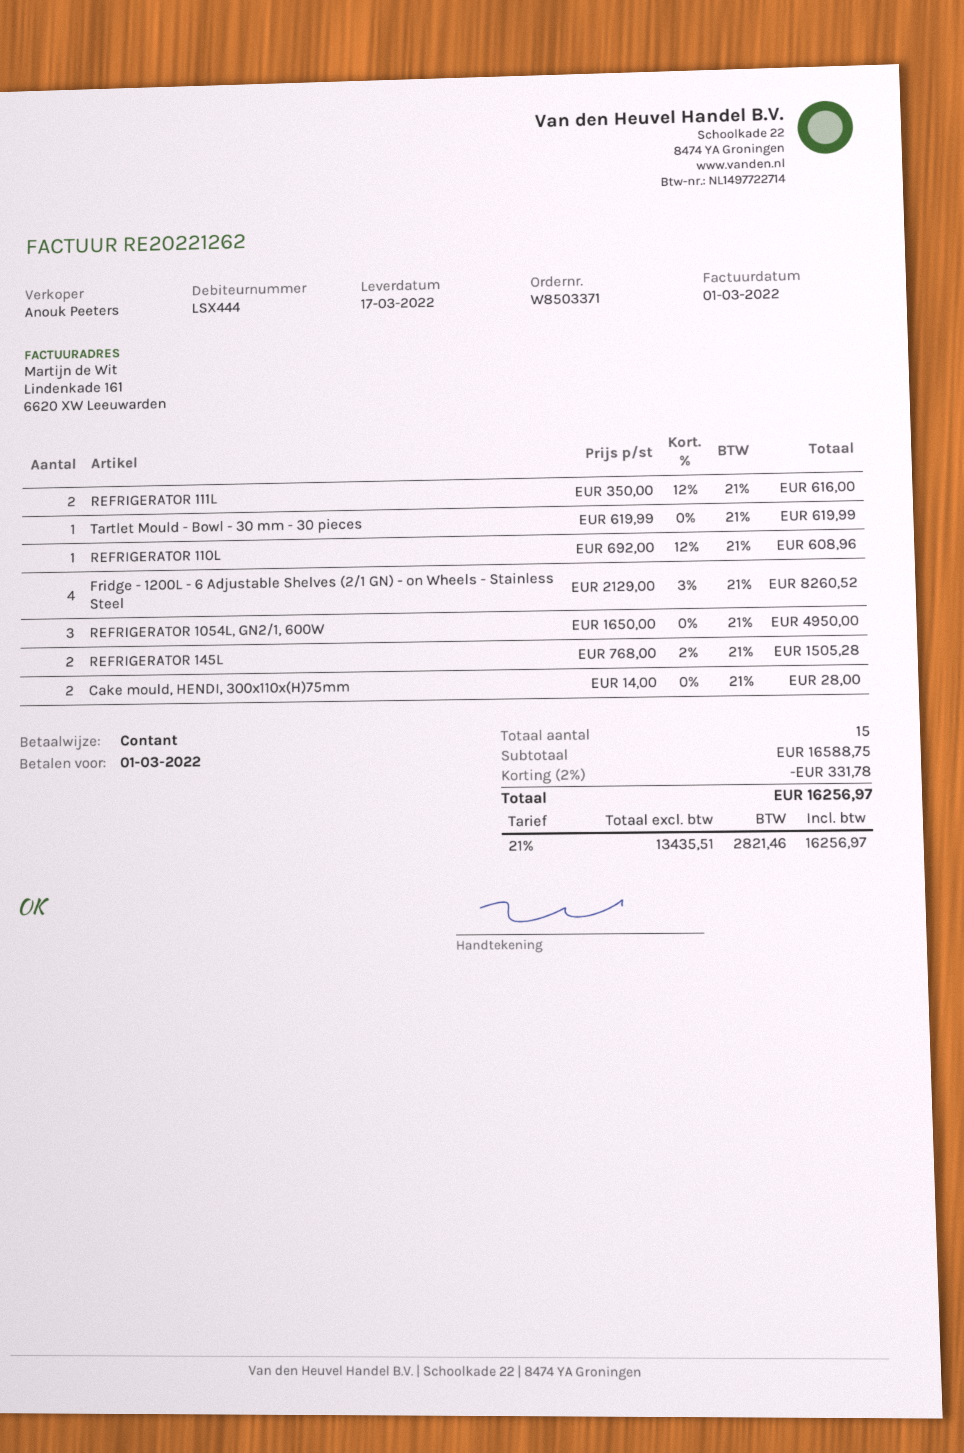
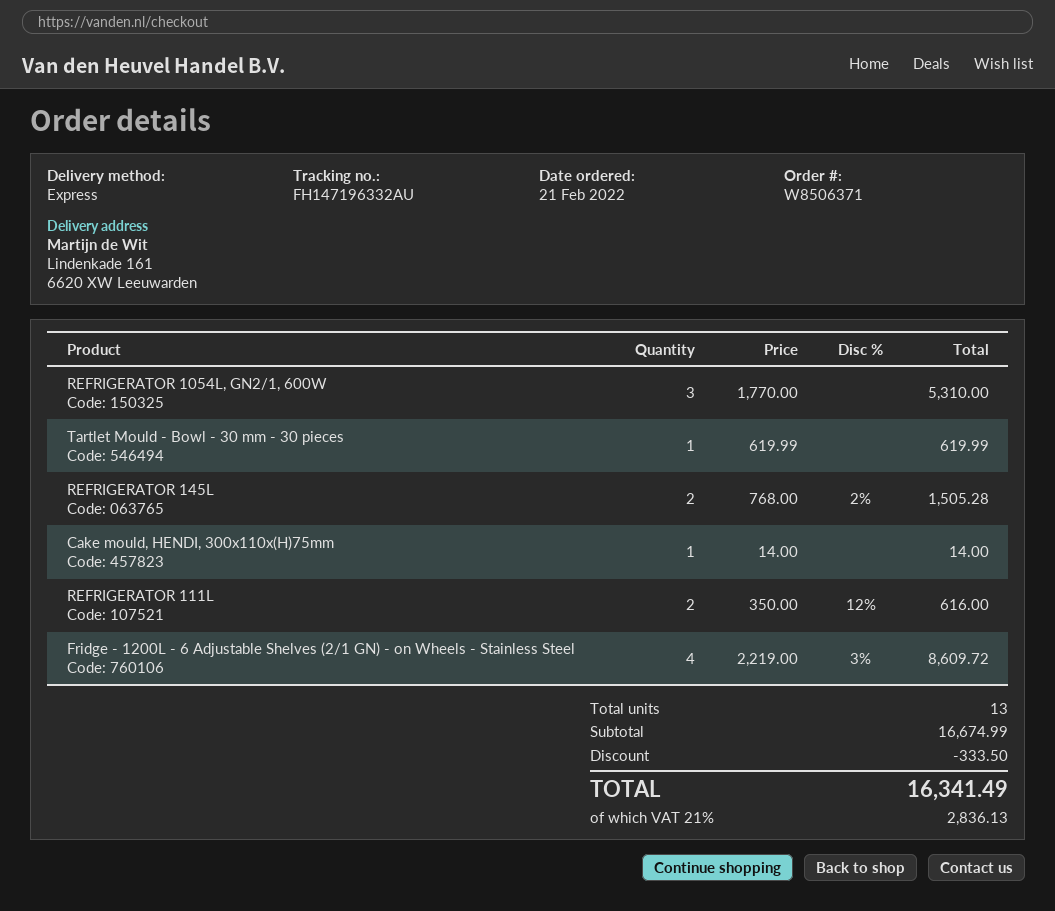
order number: W8503371 -> W8506371
REFRIGERATOR 110L: 1 x 692.00 - 12% = 608.96 -> none
Fridge - 1200L - 6 Adjustable Shelves (2/1 GN) - on Wheels - Stainless Steel: 4 x 2129.00 - 3% = 8260.52 -> 4 x 2219.00 - 3% = 8609.72
REFRIGERATOR 1054L, GN2/1, 600W: 3 x 1650.00 = 4950.00 -> 3 x 1770.00 = 5310.00
Cake mould, HENDI, 300x110x(H)75mm: 2 x 14.00 = 28.00 -> 1 x 14.00 = 14.00
total quantity: 15 -> 13
subtotal: 16588.75 -> 16674.99
discount: 331.78 -> 333.50
tax: 21% = 2821.46 -> 21% = 2836.13
total: 16256.97 -> 16341.49

